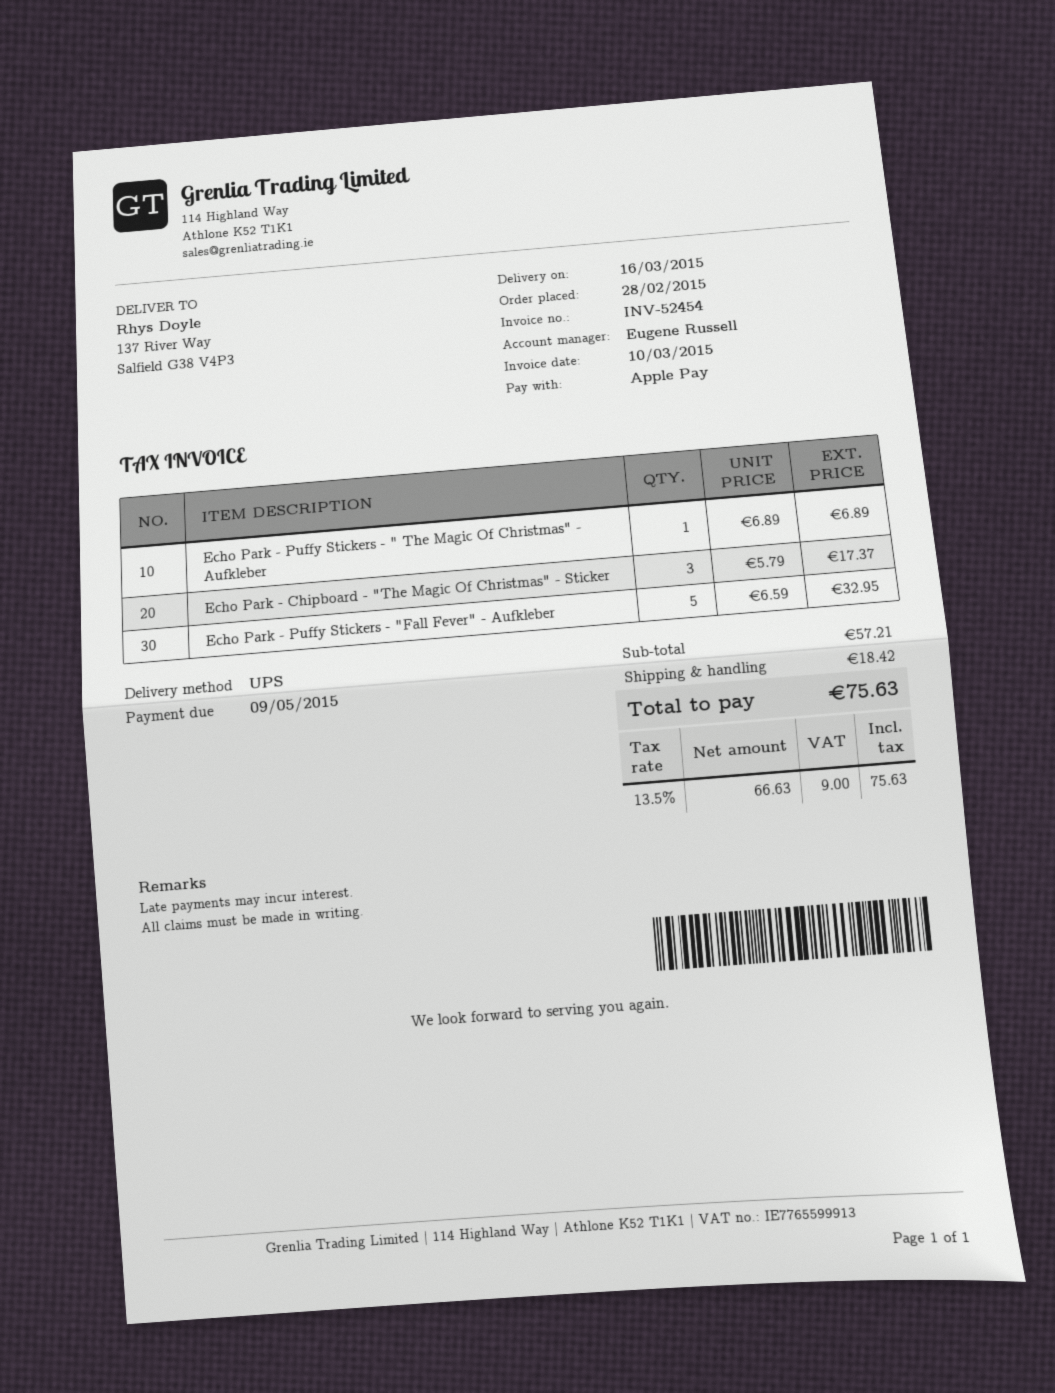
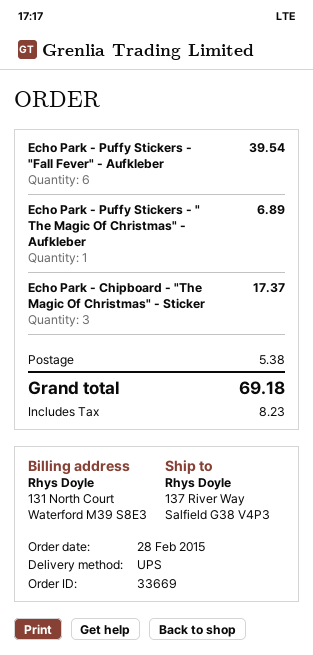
Echo Park - Puffy Stickers - "Fall Fever" - Aufkleber: 5 for 32.95 -> 6 for 39.54
shipping: 18.42 -> 5.38
tax: 9.00 -> 8.23
total: 75.63 -> 69.18

